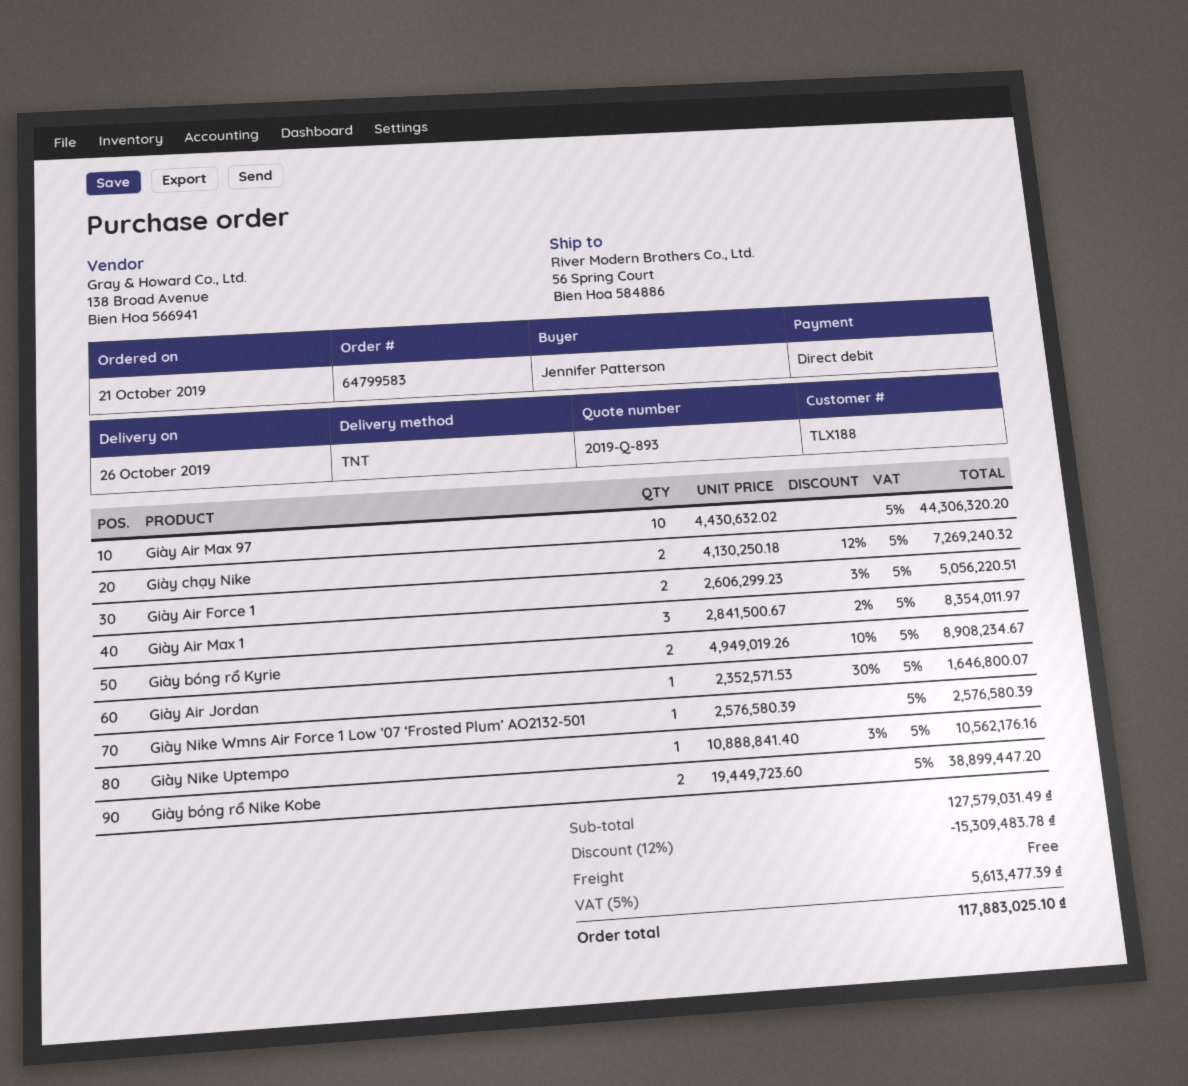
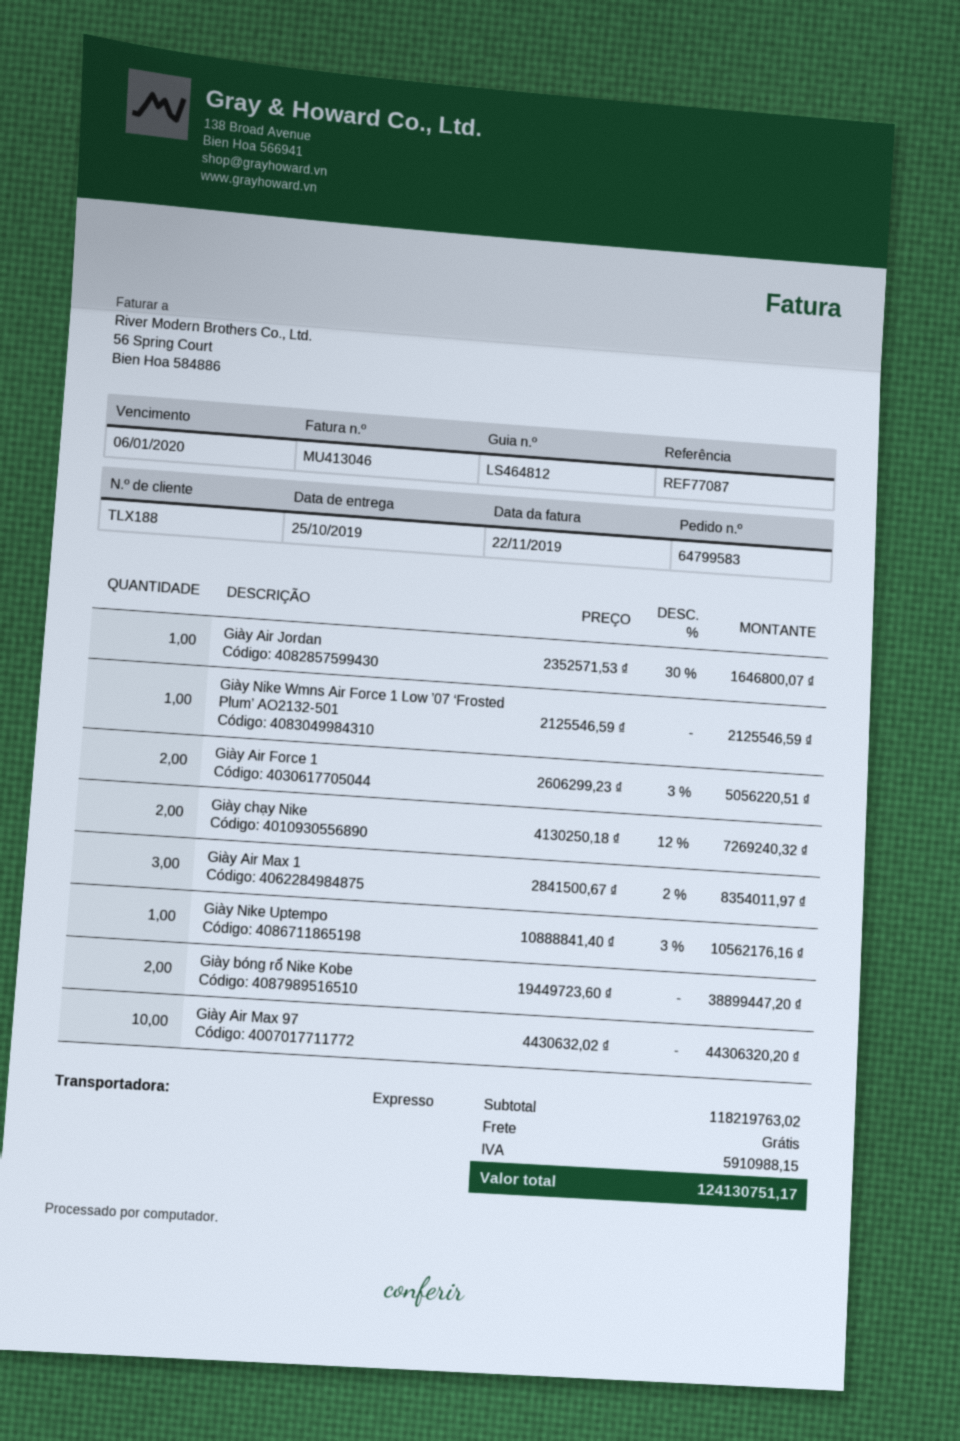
delivery date: 2019-10-26 -> 2019-10-25
shipping method: TNT -> express
Giày bóng rổ Kyrie: 2 x 4949019.26 - 10% = 8908234.67 -> none
Giày Nike Wmns Air Force 1 Low ’07 ‘Frosted Plum’ AO2132-501: 1 x 2576580.39 = 2576580.39 -> 1 x 2125546.59 = 2125546.59
subtotal: 127579031.49 -> 118219763.02
discount: 12% = 15309483.78 -> none
tax: 5613477.39 -> 5910988.15
total: 117883025.10 -> 124130751.17

